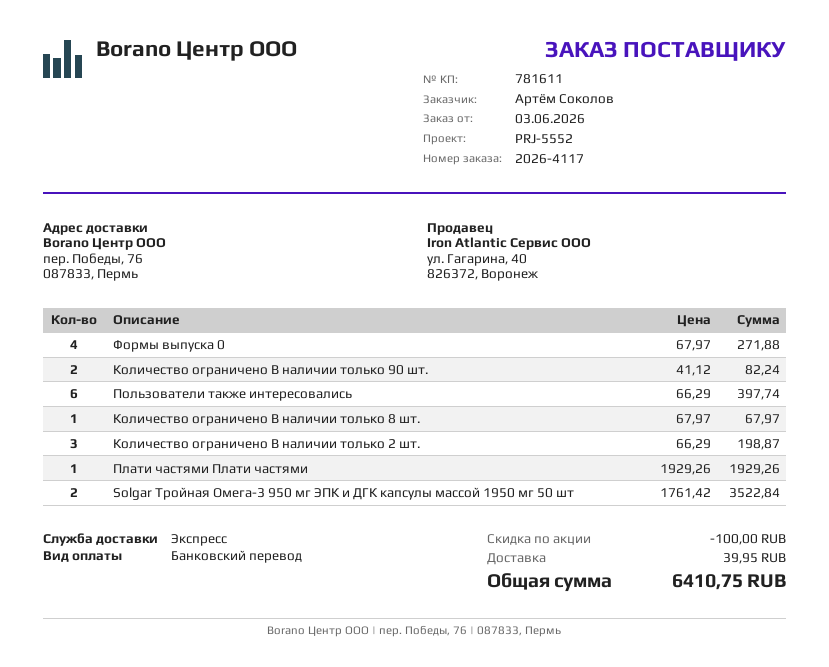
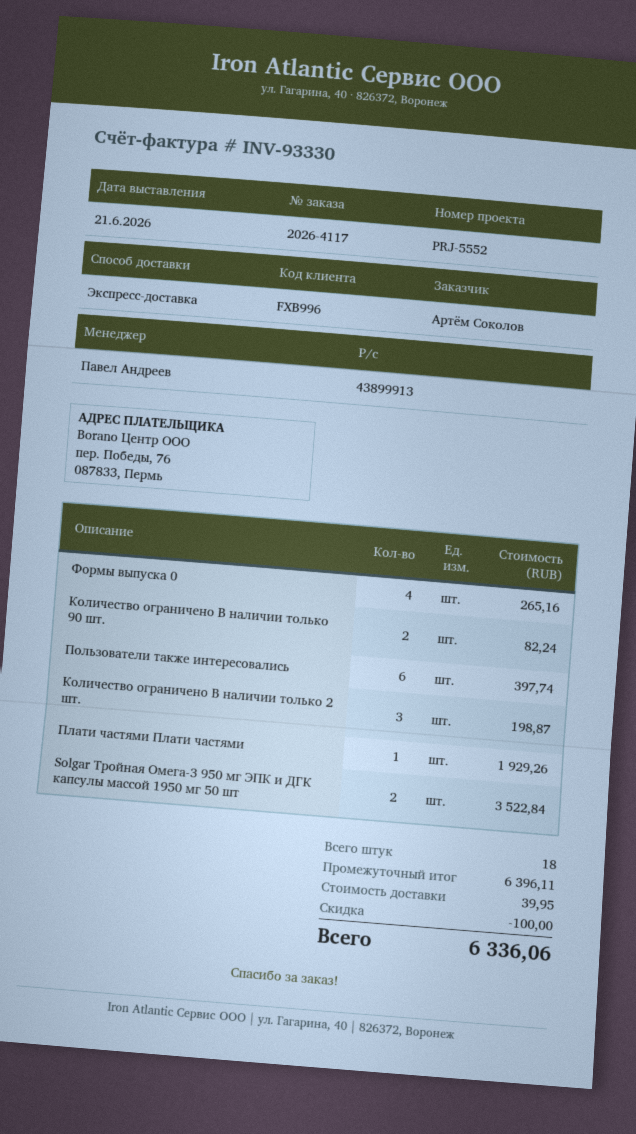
Формы выпуска 0: 4 for 271.88 -> 4 for 265.16
Количество ограничено В наличии только 8 шт.: 1 for 67.97 -> none
total: 6410.75 -> 6336.06

